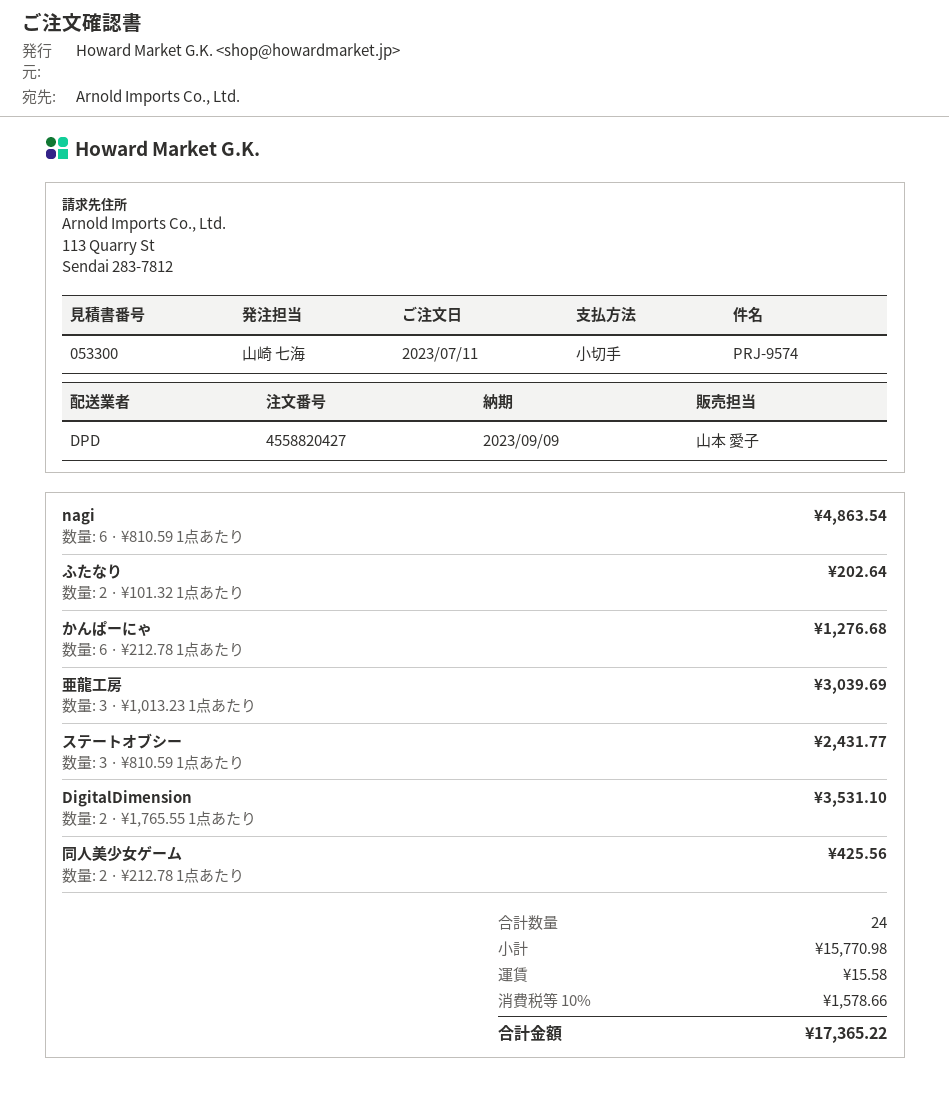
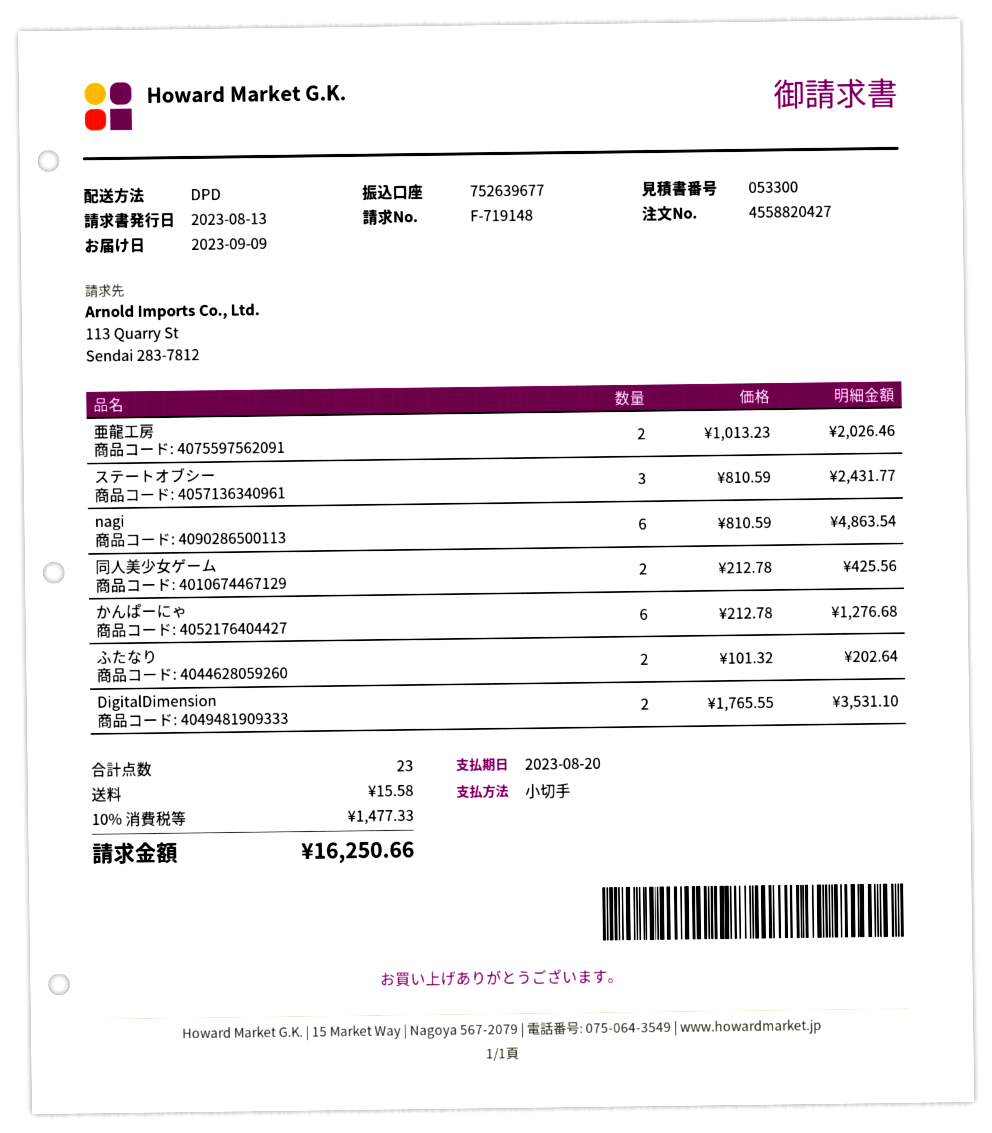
亜龍工房: 3 x 1013.23 = 3039.69 -> 2 x 1013.23 = 2026.46
total quantity: 24 -> 23
tax: 10% = 1578.66 -> 10% = 1477.33
total: 17365.22 -> 16250.66

